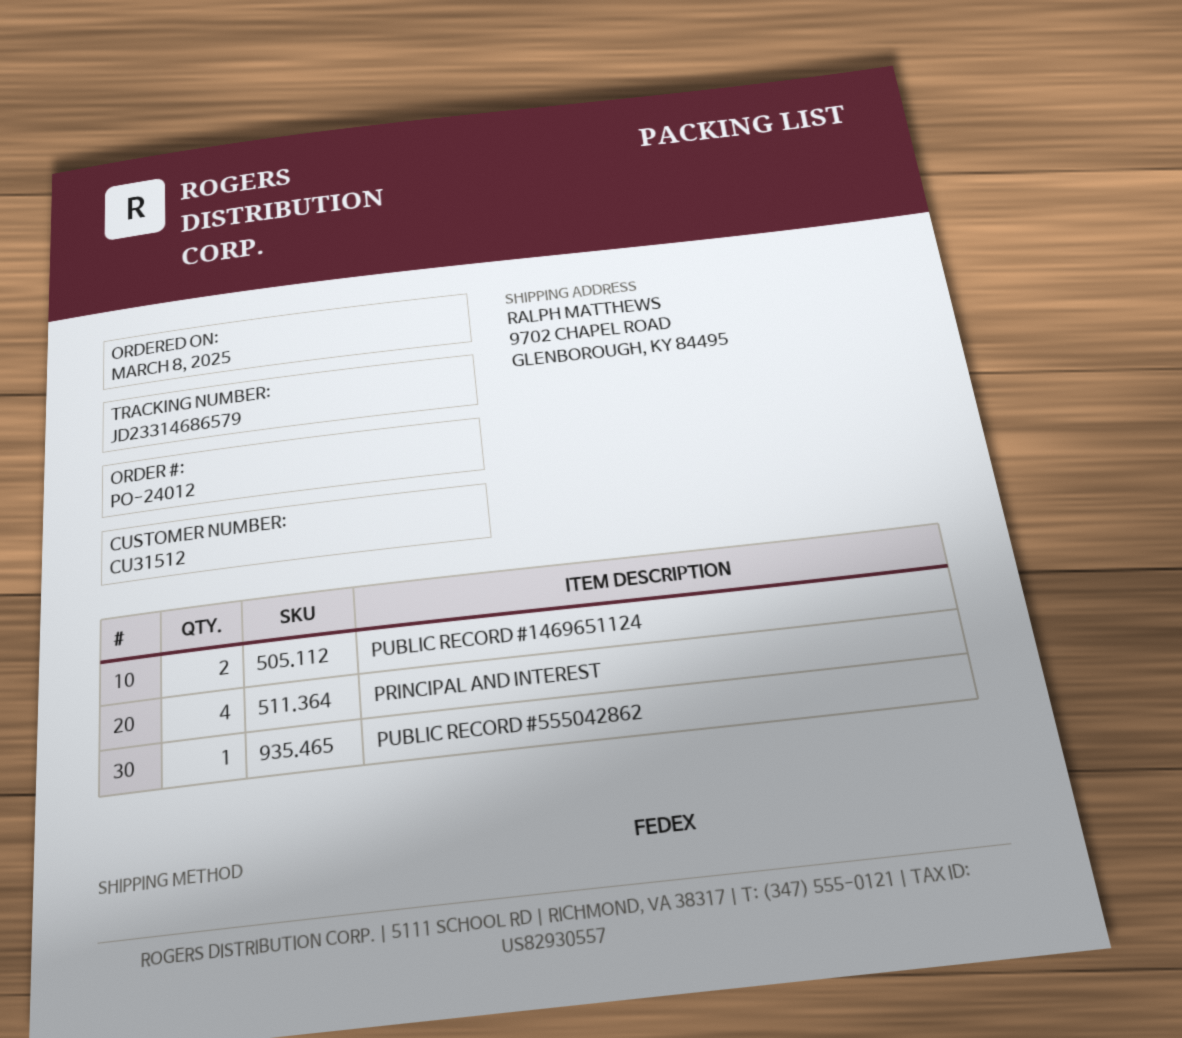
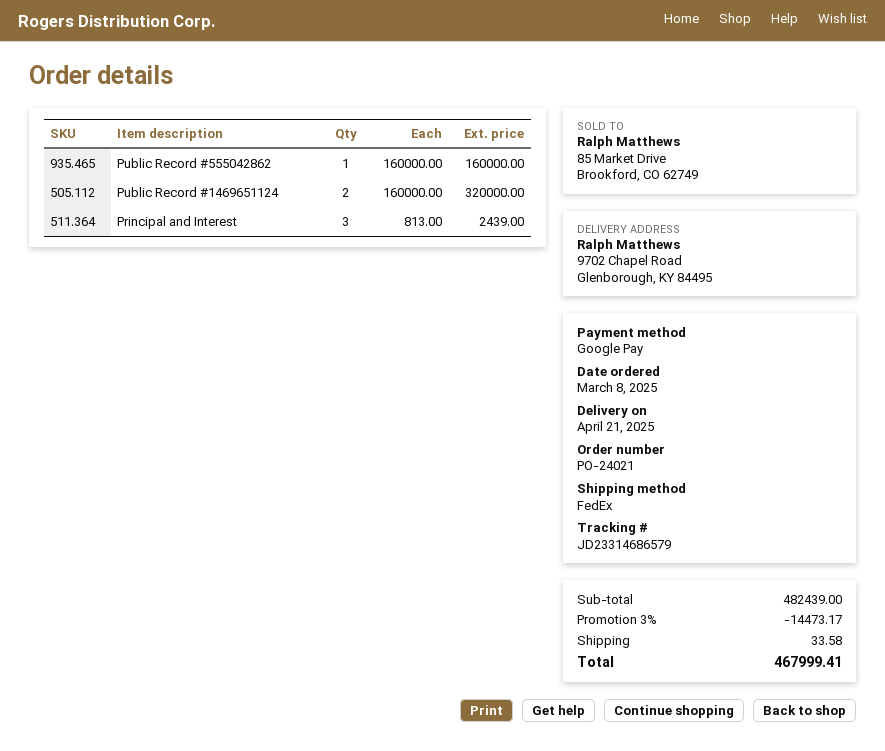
order number: PO-24012 -> PO-24021
PRINCIPAL AND INTEREST: 4 -> 3

